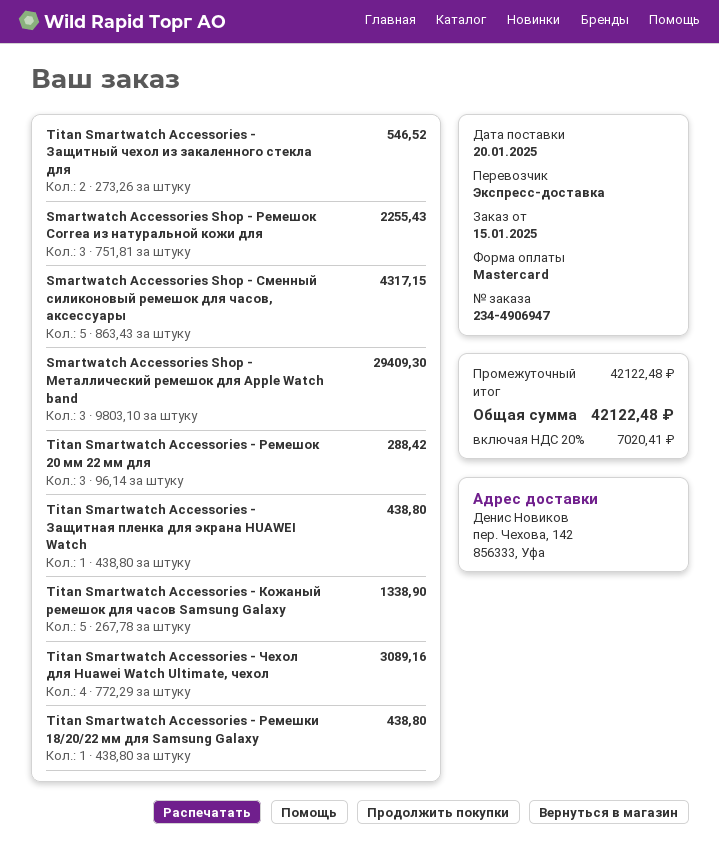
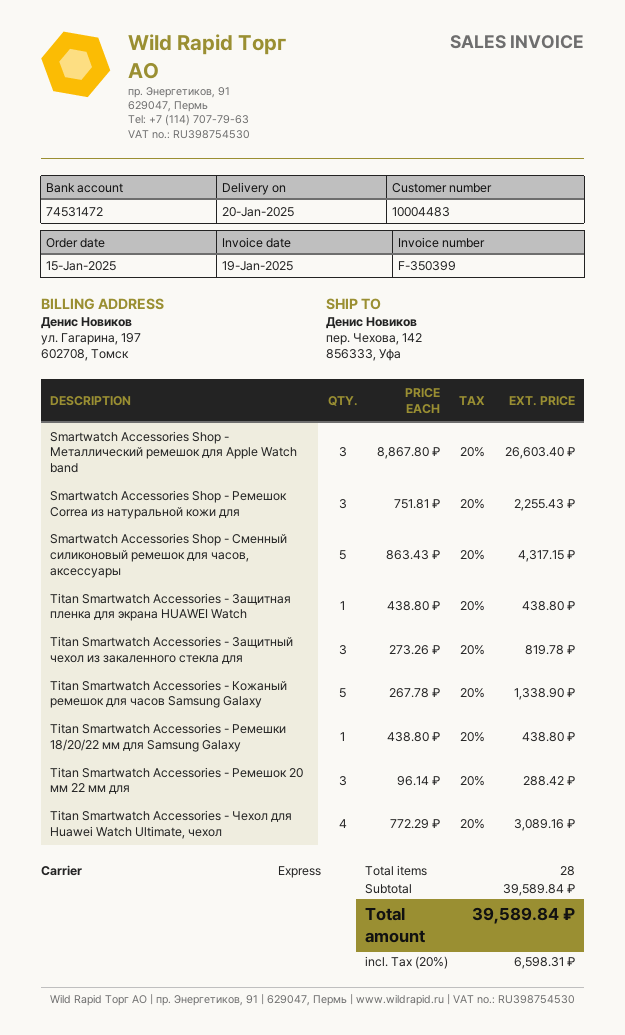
Titan Smartwatch Accessories - Защитный чехол из закаленного стекла для: 2 x 273.26 = 546.52 -> 3 x 273.26 = 819.78
Smartwatch Accessories Shop - Металлический ремешок для Apple Watch band: 3 x 9803.10 = 29409.30 -> 3 x 8867.80 = 26603.40
subtotal: 42122.48 -> 39589.84
tax: 20% = 7020.41 -> 20% = 6598.31
total: 42122.48 -> 39589.84

